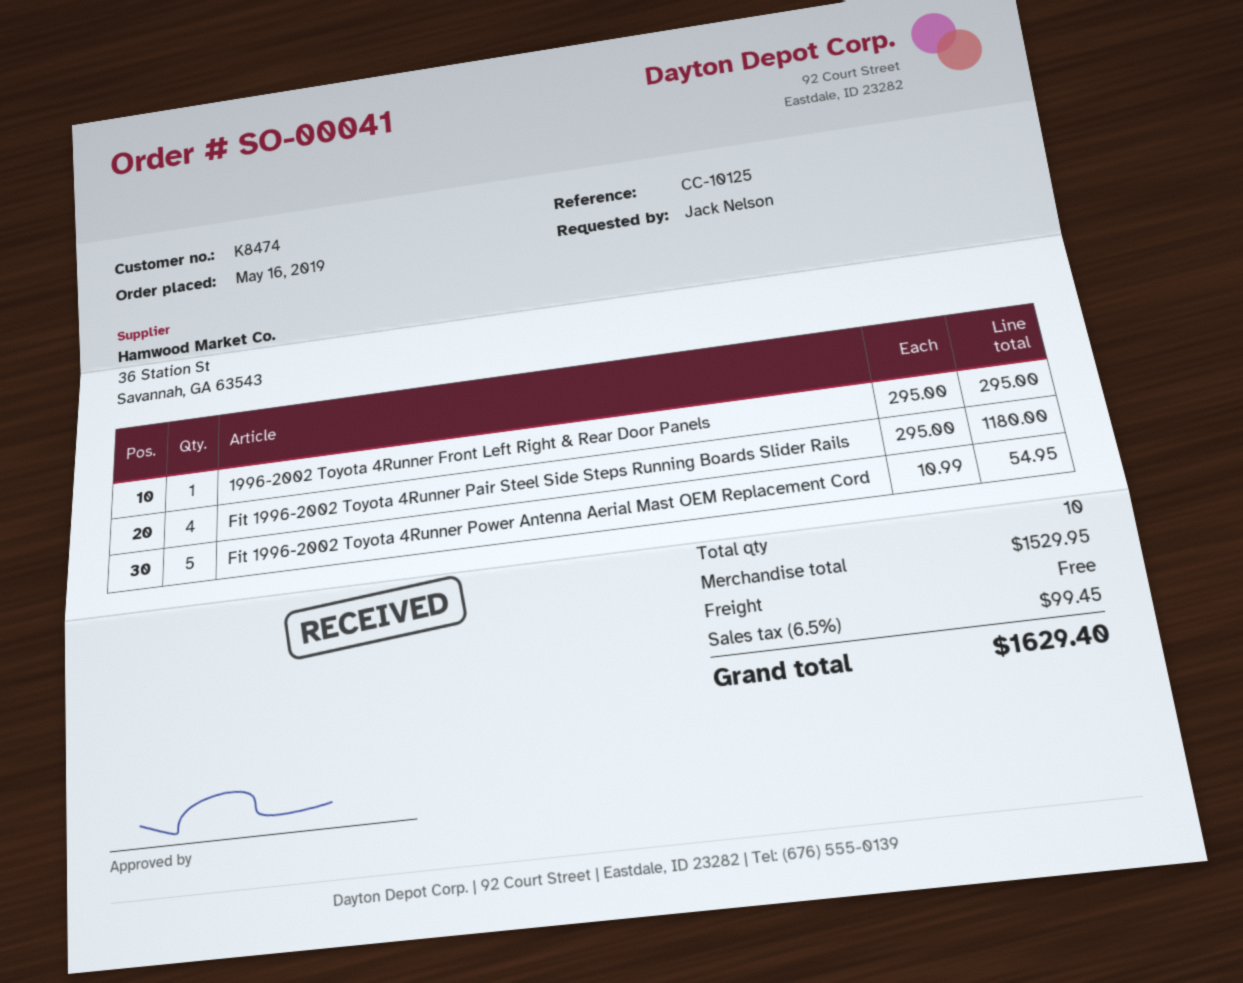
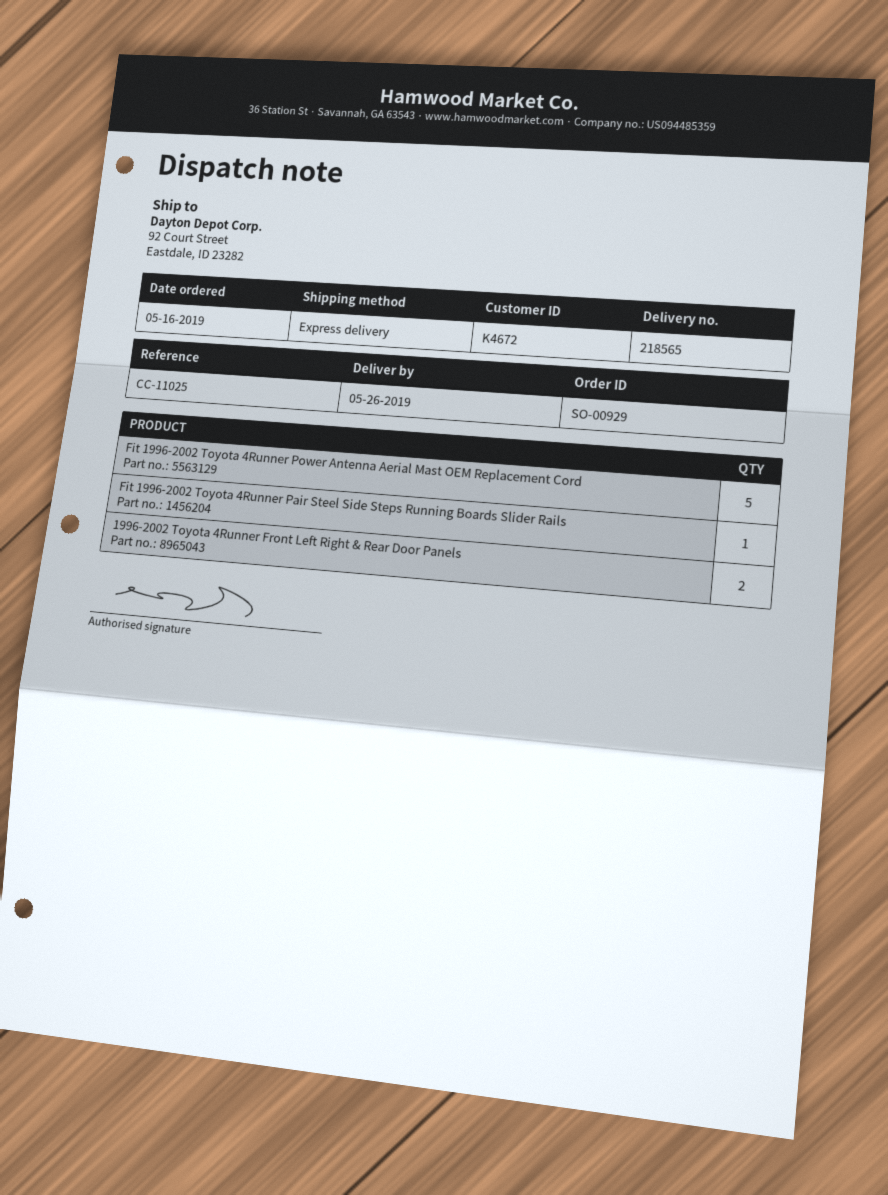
order number: SO-00041 -> SO-00929
customer number: K8474 -> K4672
reference: CC-10125 -> CC-11025
1996-2002 Toyota 4Runner Front Left Right & Rear Door Panels: 1 -> 2
Fit 1996-2002 Toyota 4Runner Pair Steel Side Steps Running Boards Slider Rails: 4 -> 1

